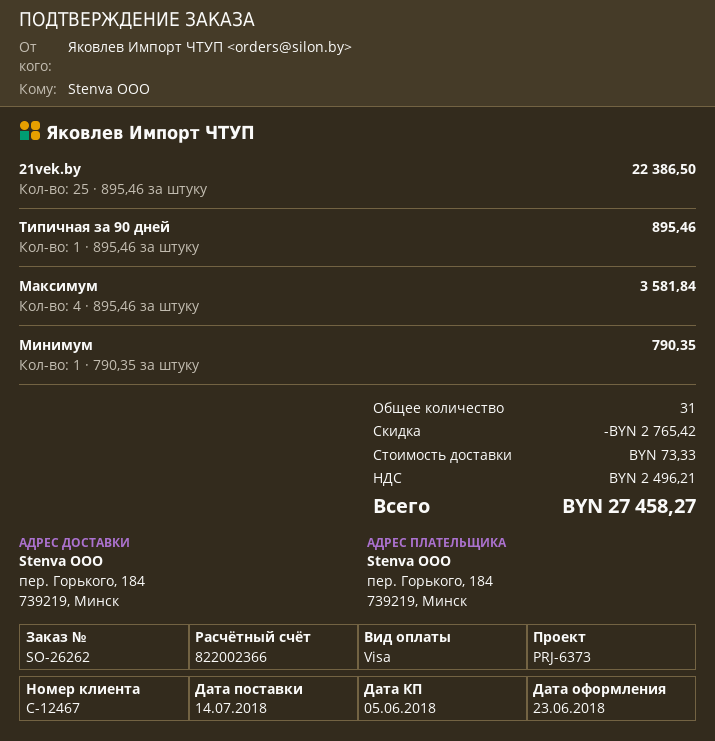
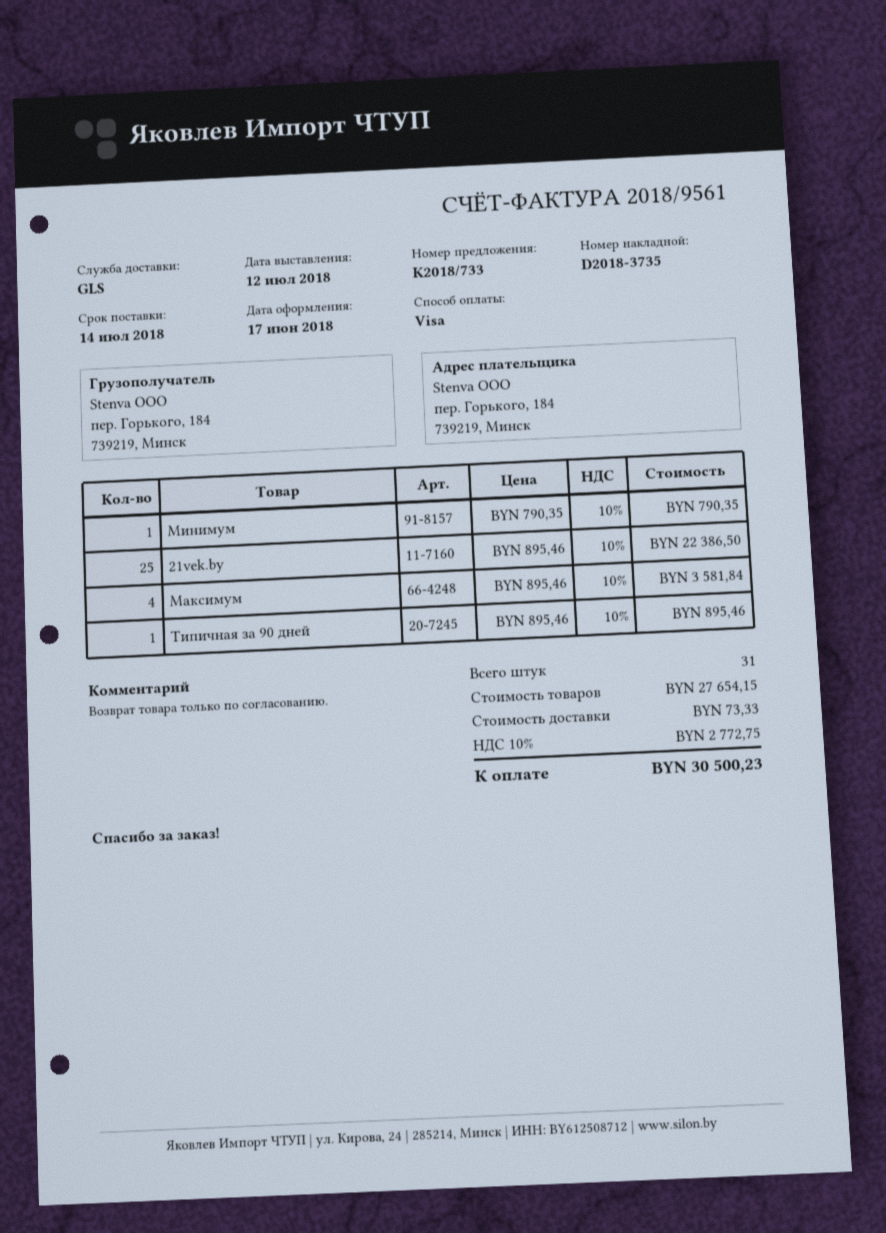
order date: 2018-06-23 -> 2018-06-17
discount: 2765.42 -> none
tax: 2496.21 -> 2772.75
total: 27458.27 -> 30500.23

